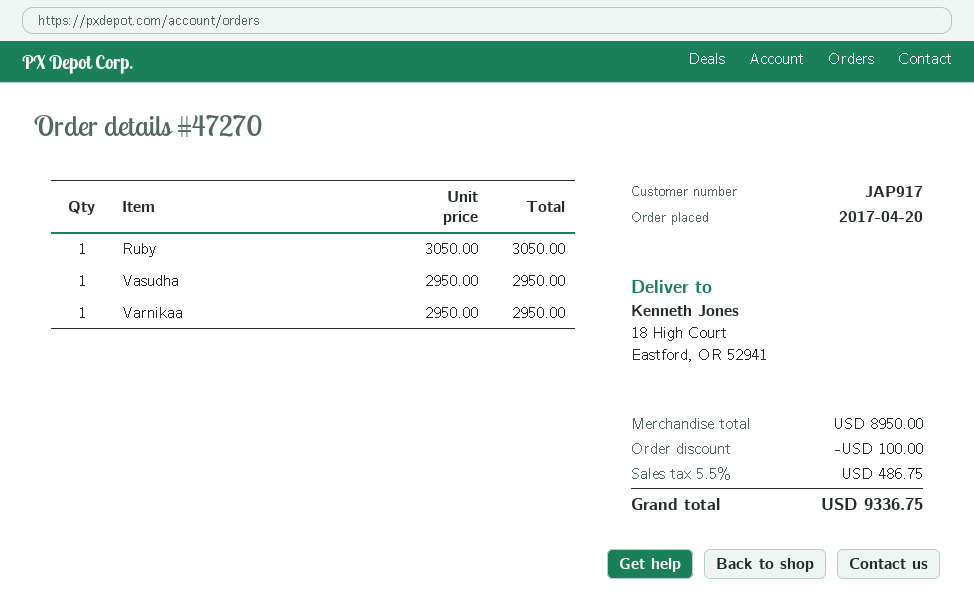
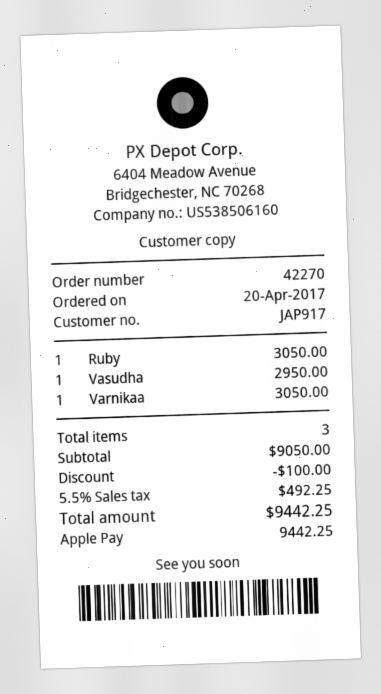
order number: 47270 -> 42270
Varnikaa: 1 x 2950.00 = 2950.00 -> 1 x 3050.00 = 3050.00
subtotal: 8950.00 -> 9050.00
tax: 5.5% = 486.75 -> 5.5% = 492.25
total: 9336.75 -> 9442.25

